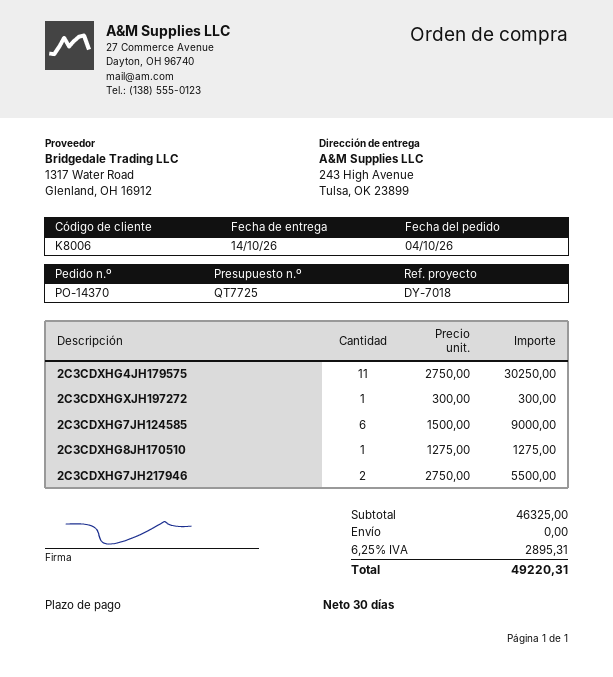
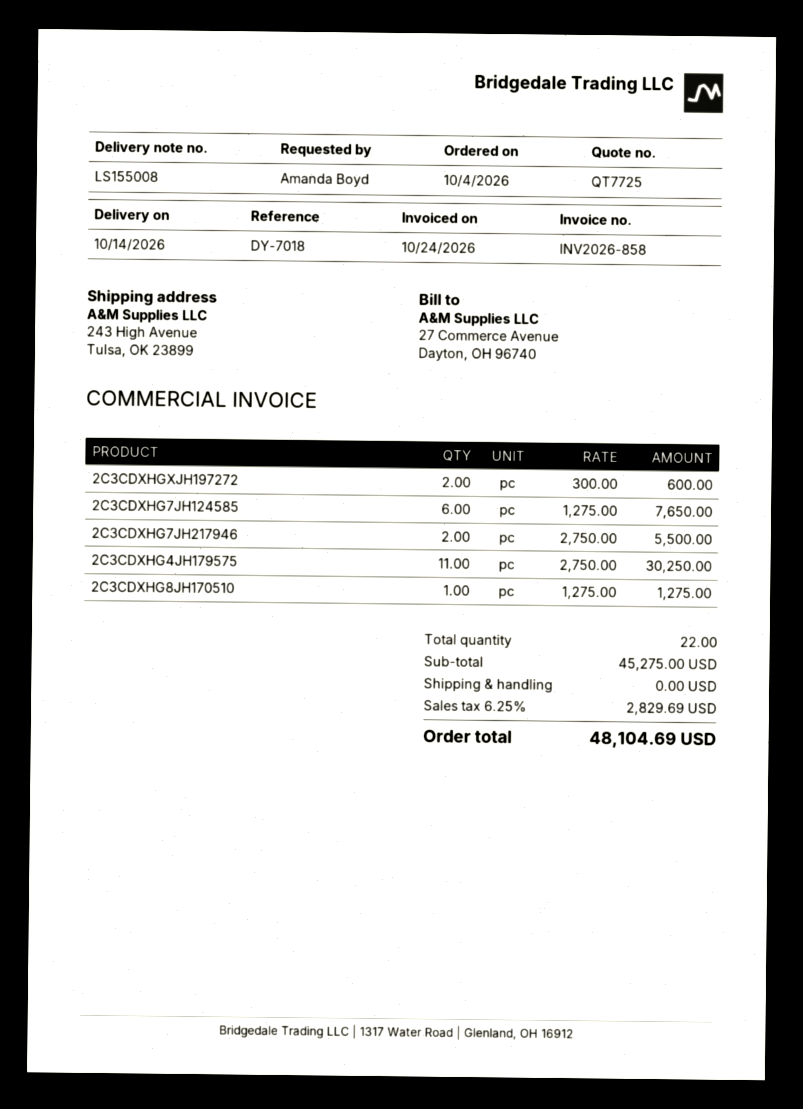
2C3CDXHGXJH197272: 1 x 300.00 = 300.00 -> 2 x 300.00 = 600.00
2C3CDXHG7JH124585: 6 x 1500.00 = 9000.00 -> 6 x 1275.00 = 7650.00
subtotal: 46325.00 -> 45275.00
tax: 6.25% = 2895.31 -> 6.25% = 2829.69
total: 49220.31 -> 48104.69

